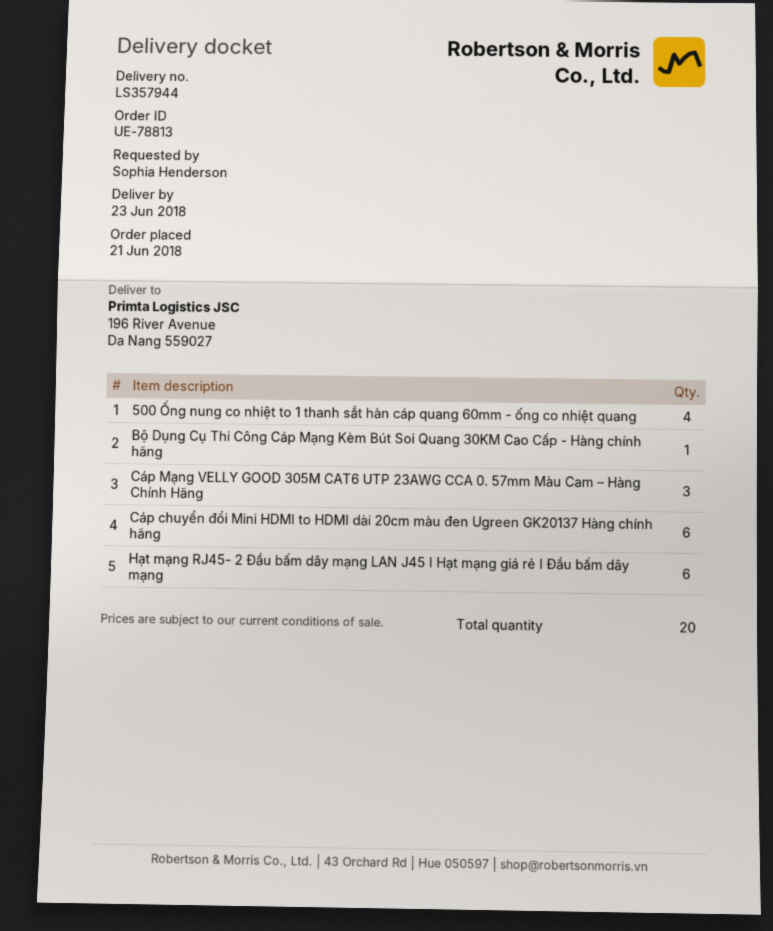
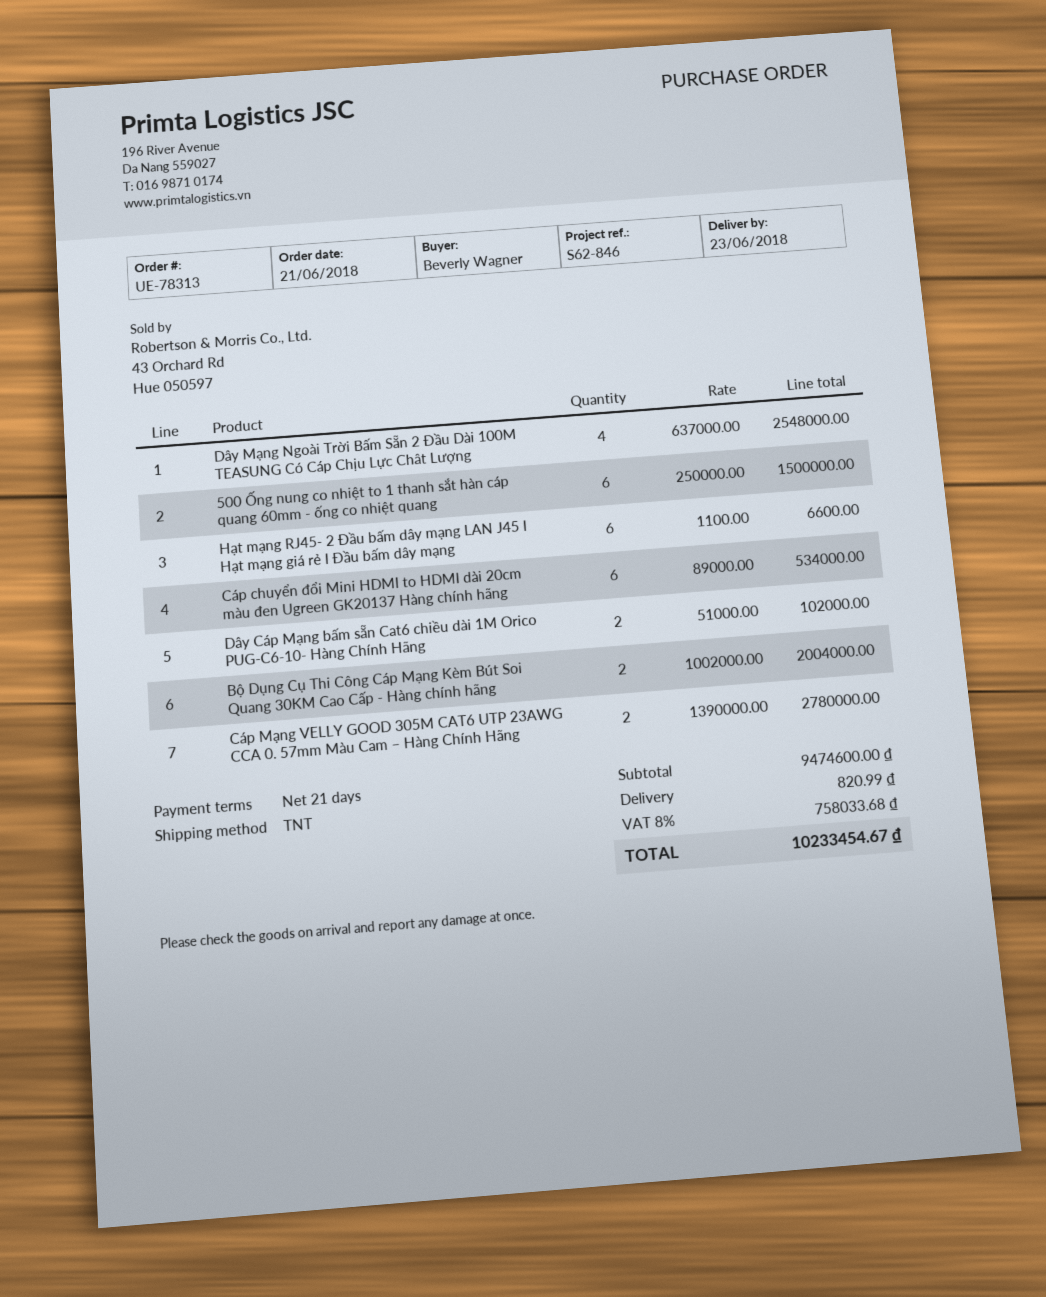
order number: UE-78813 -> UE-78313
ordered by: Sophia Henderson -> Beverly Wagner
500 Ống nung co nhiệt to 1 thanh sắt hàn cáp quang 60mm - ống co nhiệt quang: 4 -> 6
Bộ Dụng Cụ Thi Công Cáp Mạng Kèm Bút Soi Quang 30KM Cao Cấp - Hàng chính hãng: 1 -> 2
Cáp Mạng VELLY GOOD 305M CAT6 UTP 23AWG CCA 0. 57mm Màu Cam – Hàng Chính Hãng: 3 -> 2
Dây Mạng Ngoài Trời Bấm Sẵn 2 Đầu Dài 100M TEASUNG Có Cáp Chịu Lực Chât Lượng: none -> 4
Dây Cáp Mạng bấm sẵn Cat6 chiều dài 1M Orico PUG-C6-10- Hàng Chính Hãng: none -> 2

